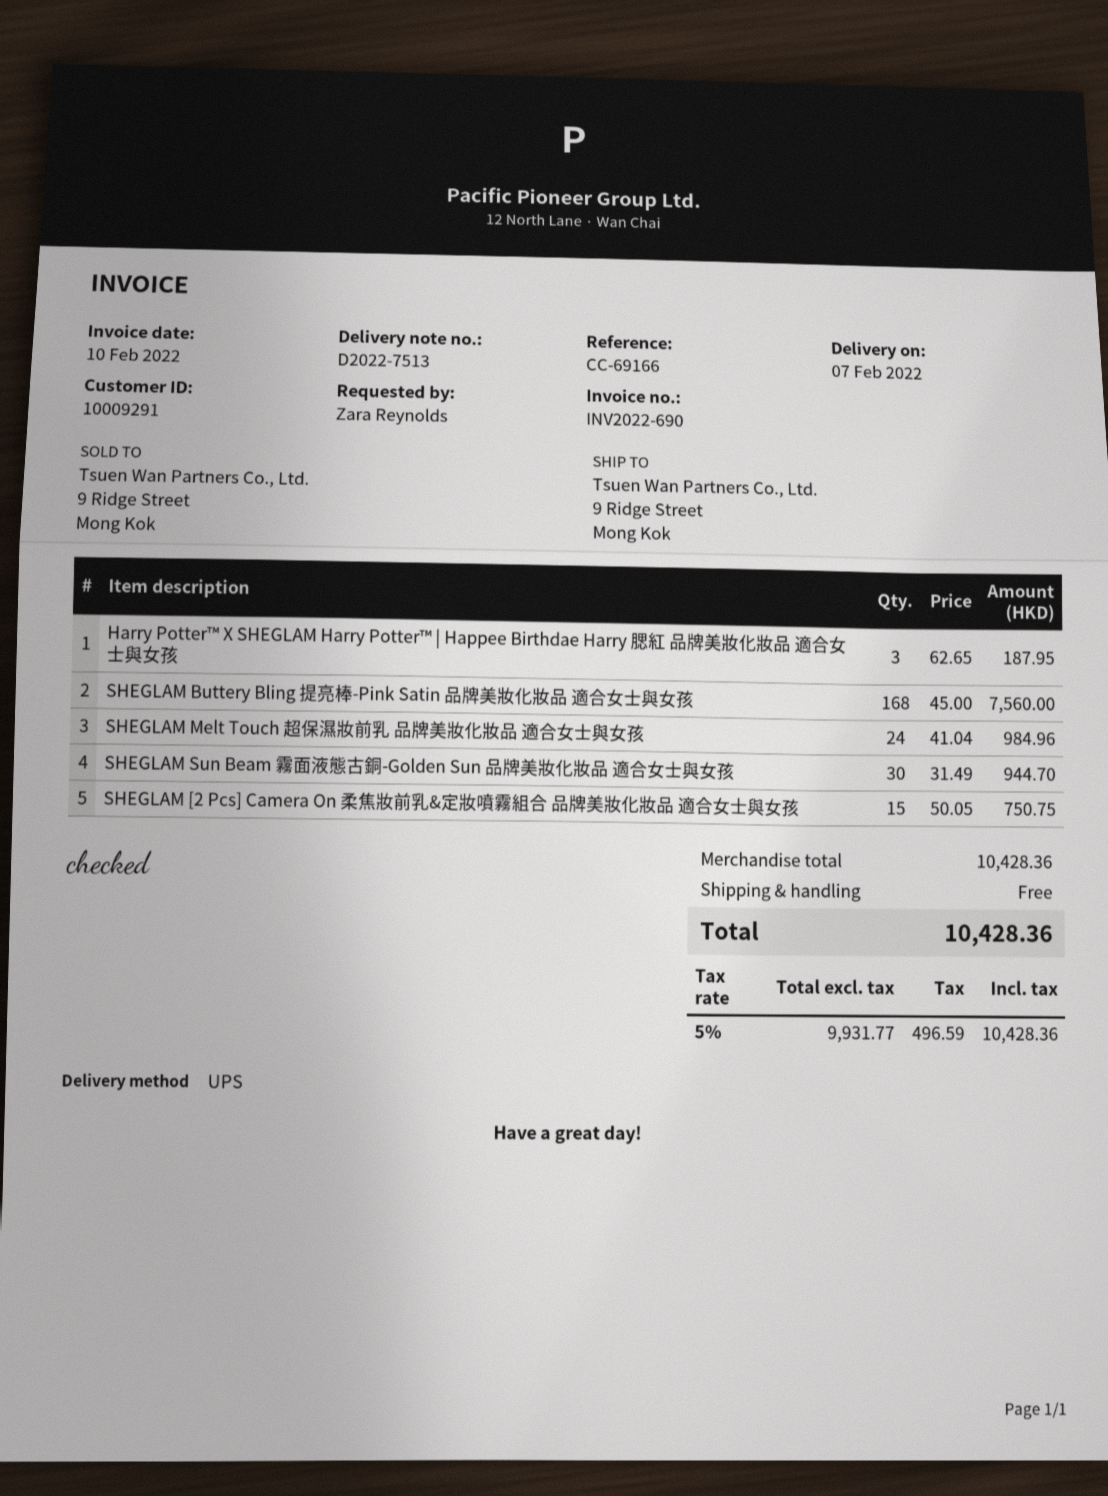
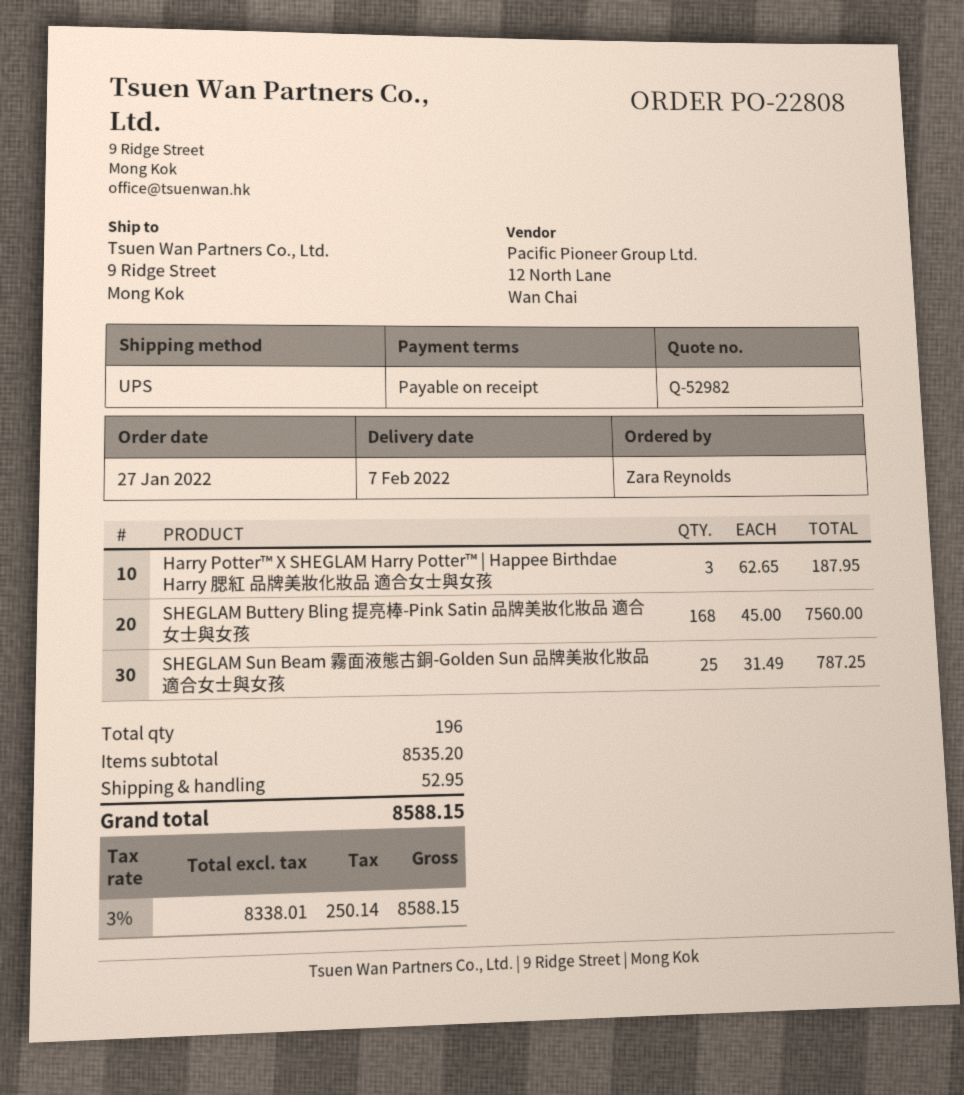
SHEGLAM Melt Touch 超保濕妝前乳 品牌美妝化妝品 適合女士與女孩: 24 x 41.04 = 984.96 -> none
SHEGLAM Sun Beam 霧面液態古銅-Golden Sun 品牌美妝化妝品 適合女士與女孩: 30 x 31.49 = 944.70 -> 25 x 31.49 = 787.25
SHEGLAM [2 Pcs] Camera On 柔焦妝前乳&定妝噴霧組合 品牌美妝化妝品 適合女士與女孩: 15 x 50.05 = 750.75 -> none
subtotal: 10428.36 -> 8535.20
shipping: 0.00 -> 52.95
net: 9931.77 -> 8338.01
tax: 5% = 496.59 -> 3% = 250.14
total: 10428.36 -> 8588.15

